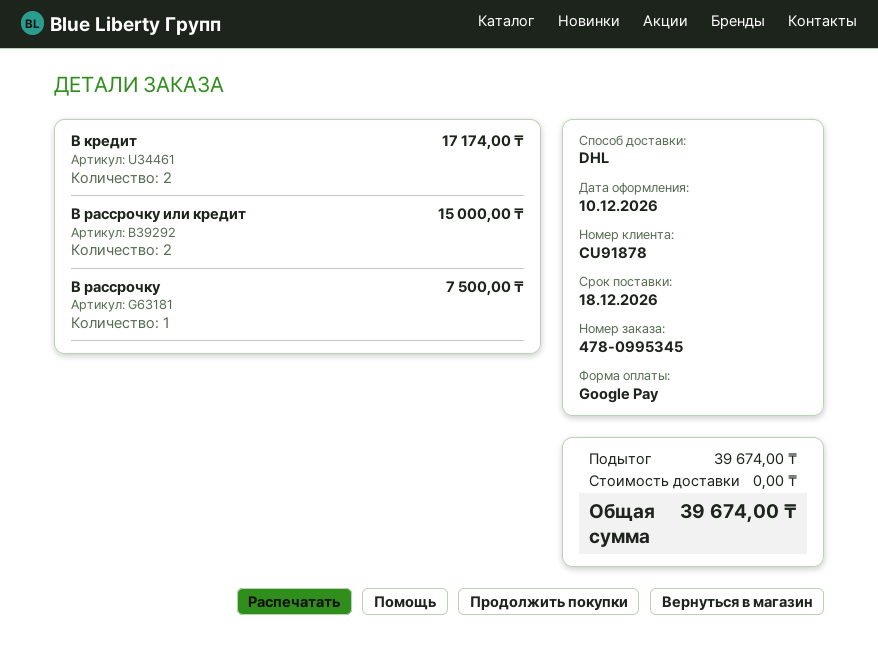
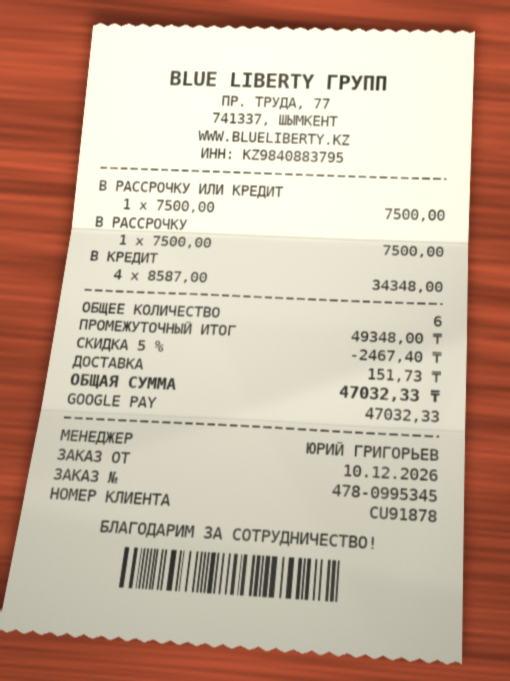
В кредит: 2 for 17174.00 -> 4 for 34348.00
В рассрочку или кредит: 2 for 15000.00 -> 1 for 7500.00
subtotal: 39674.00 -> 49348.00
discount: none -> 5% = 2467.40
shipping: 0.00 -> 151.73
total: 39674.00 -> 47032.33

